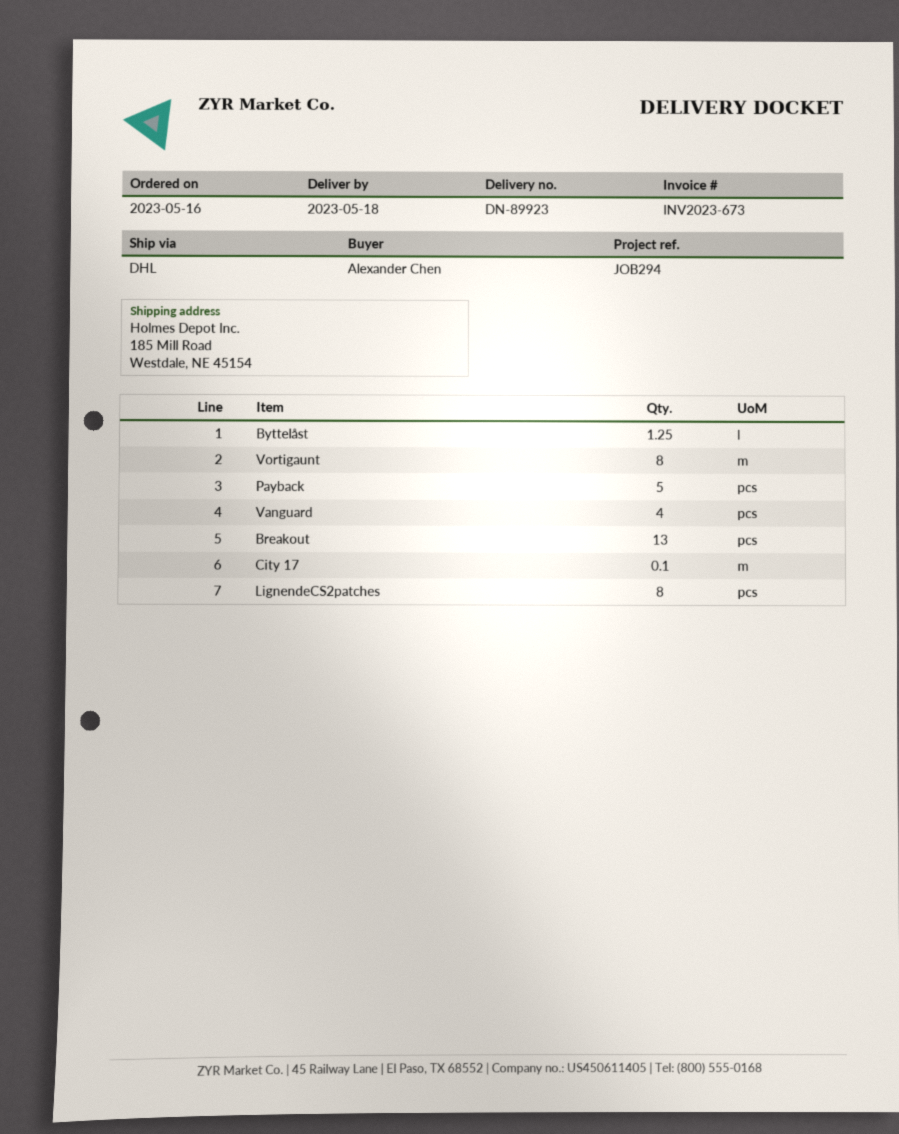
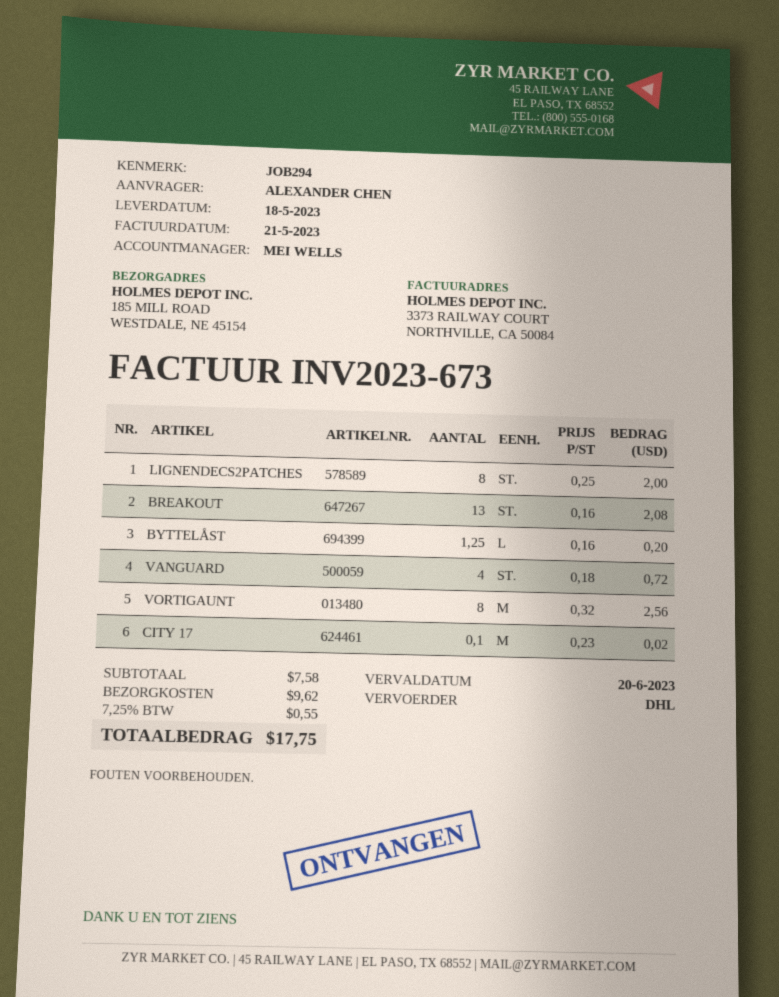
Payback: 5 -> none

